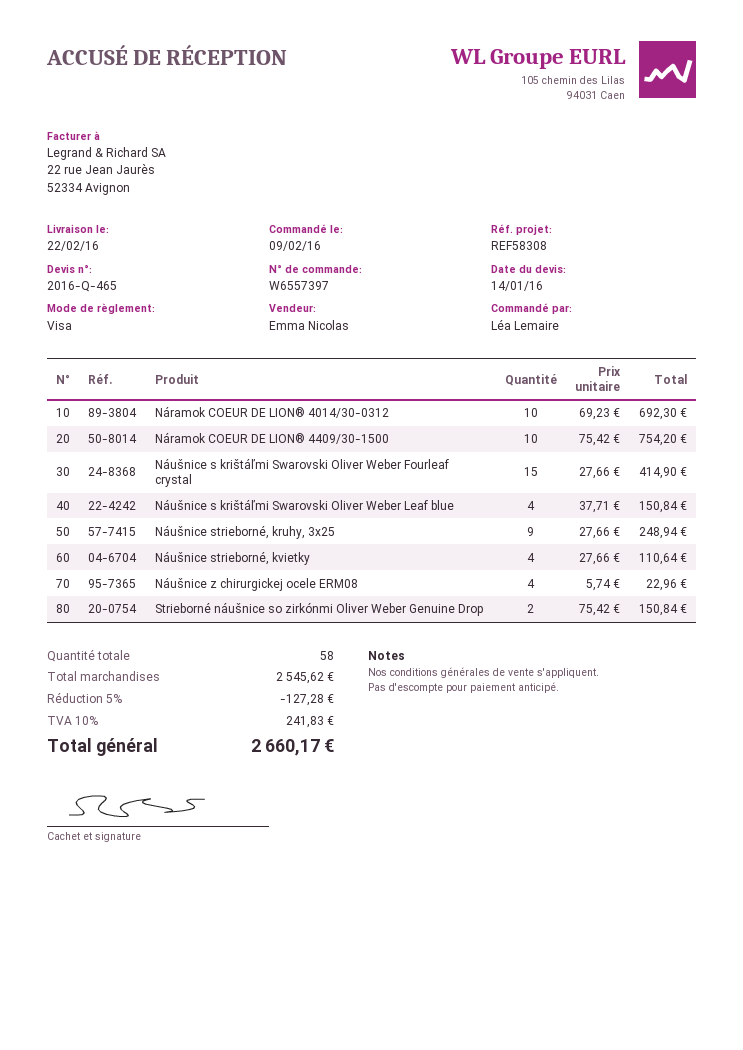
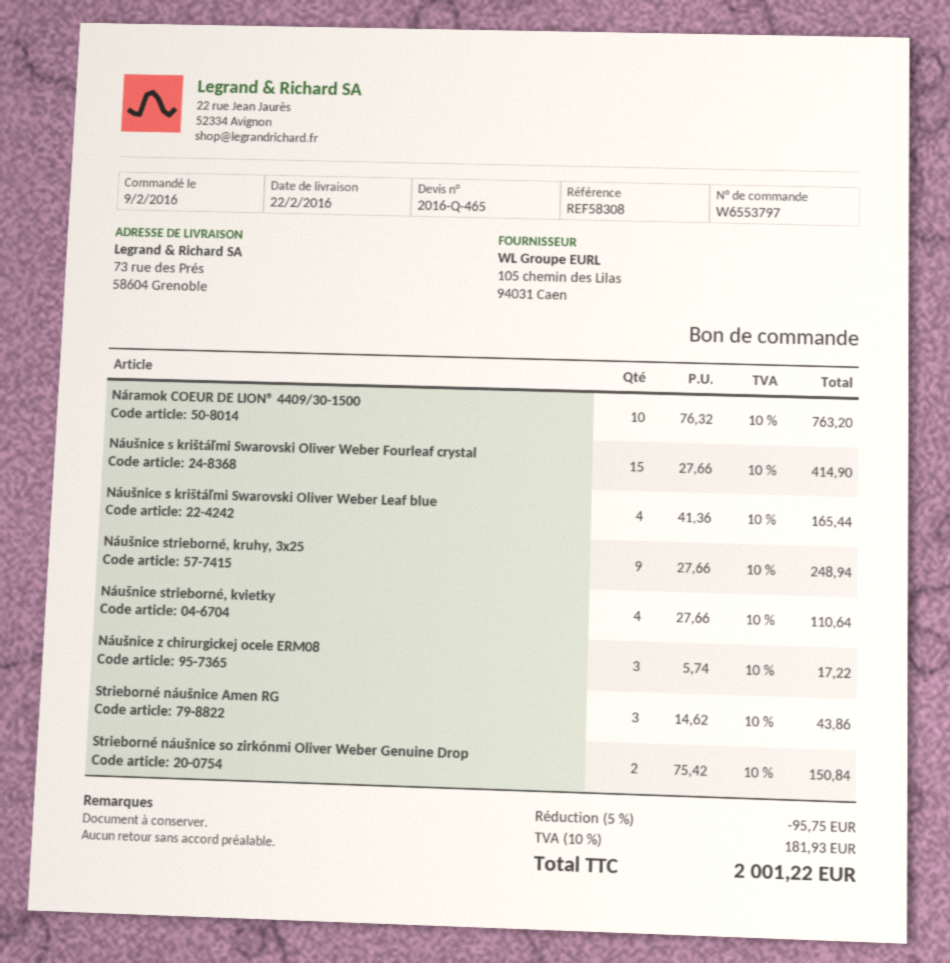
order number: W6557397 -> W6553797
Náramok COEUR DE LION® 4014/30-0312: 10 x 69.23 = 692.30 -> none
Náramok COEUR DE LION® 4409/30-1500: 10 x 75.42 = 754.20 -> 10 x 76.32 = 763.20
Náušnice s krištáľmi Swarovski Oliver Weber Leaf blue: 4 x 37.71 = 150.84 -> 4 x 41.36 = 165.44
Náušnice z chirurgickej ocele ERM08: 4 x 5.74 = 22.96 -> 3 x 5.74 = 17.22
Strieborné náušnice Amen RG: none -> 3 x 14.62 = 43.86
discount: 5% = 127.28 -> 5% = 95.75
tax: 10% = 241.83 -> 10% = 181.93
total: 2660.17 -> 2001.22

